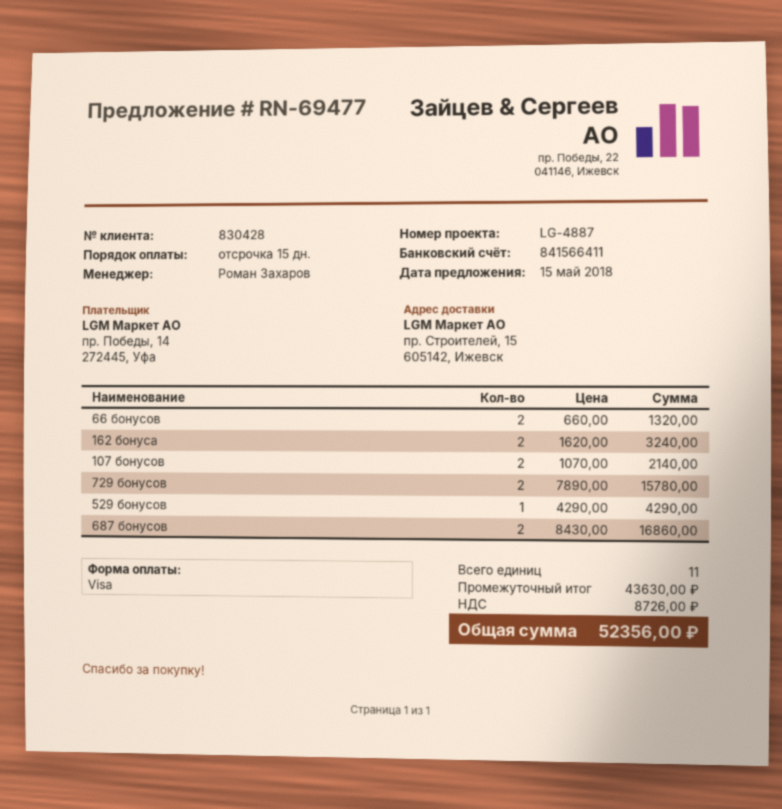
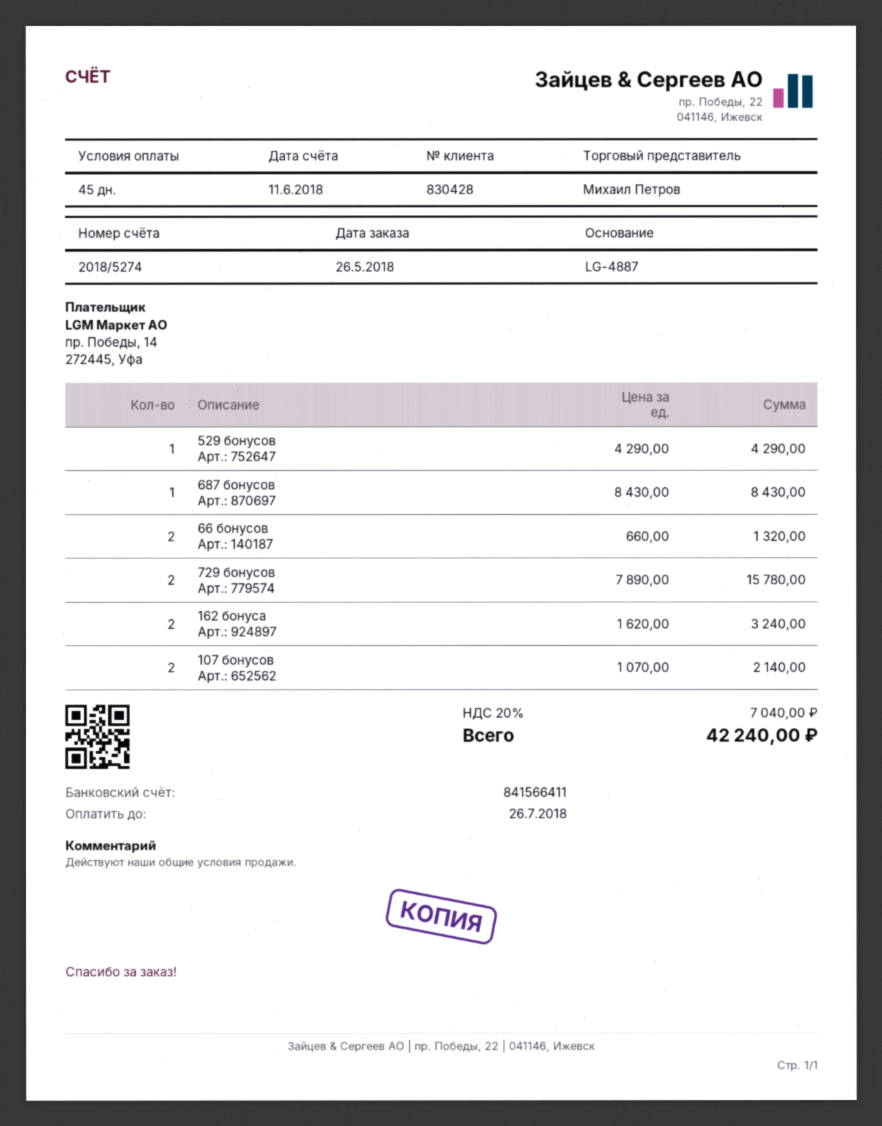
payment terms: 15 days -> 45 days
sales rep: Роман Захаров -> Михаил Петров
687 бонусов: 2 x 8430.00 = 16860.00 -> 1 x 8430.00 = 8430.00
tax: 8726.00 -> 7040.00
total: 52356.00 -> 42240.00

